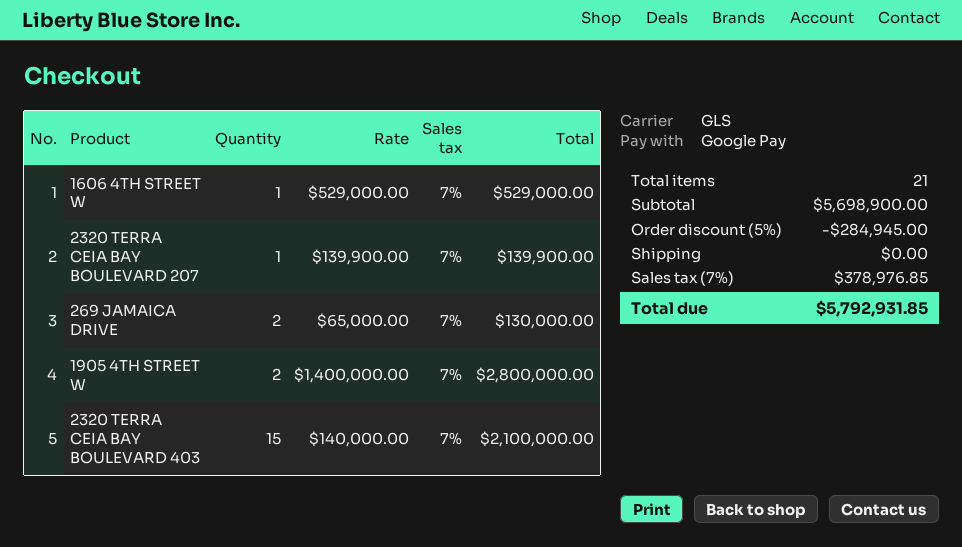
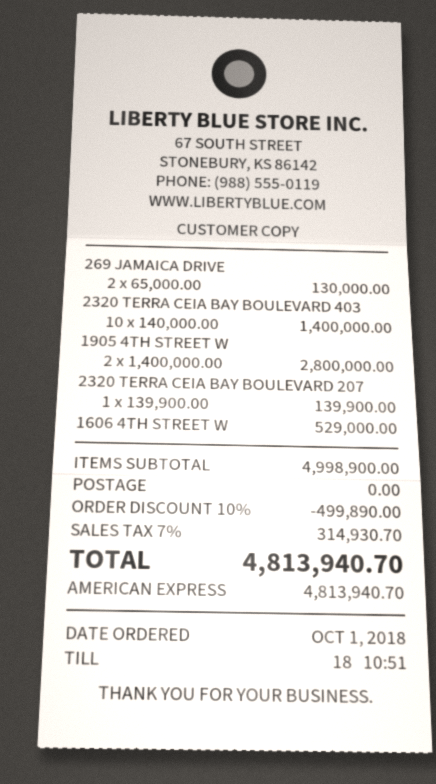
payment method: Google Pay -> American Express
2320 TERRA CEIA BAY BOULEVARD 403: 15 x 140000.00 = 2100000.00 -> 10 x 140000.00 = 1400000.00
subtotal: 5698900.00 -> 4998900.00
discount: 5% = 284945.00 -> 10% = 499890.00
tax: 7% = 378976.85 -> 7% = 314930.70
total: 5792931.85 -> 4813940.70

